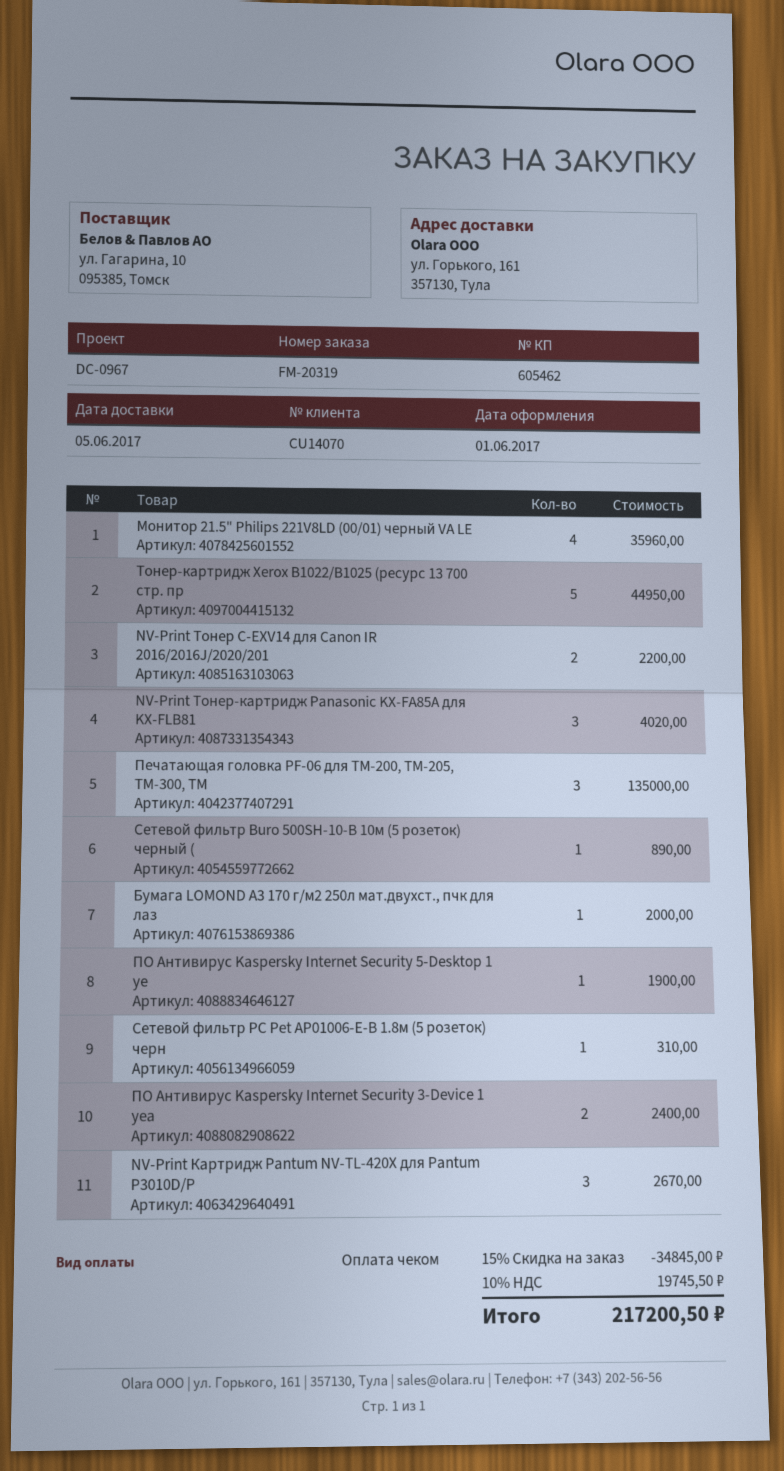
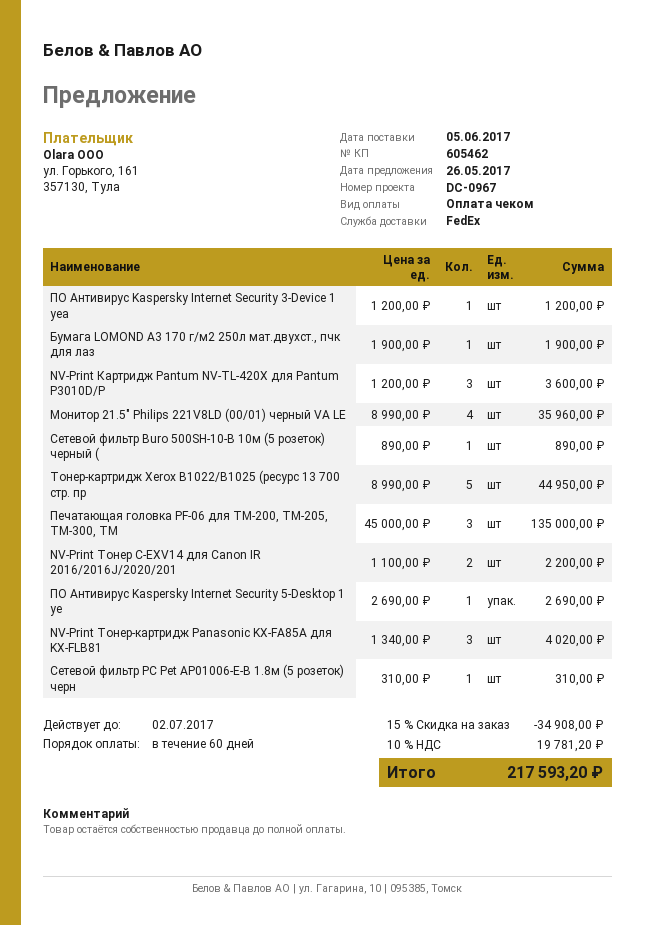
Бумага LOMOND A3 170 г/м2 250л мат.двухст., пчк для лаз: 1 for 2000.00 -> 1 for 1900.00
ПО Антивирус Kaspersky Internet Security 5-Desktop 1 ye: 1 for 1900.00 -> 1 for 2690.00
ПО Антивирус Kaspersky Internet Security 3-Device 1 yea: 2 for 2400.00 -> 1 for 1200.00
NV-Print Картридж Pantum NV-TL-420X для Pantum P3010D/P: 3 for 2670.00 -> 3 for 3600.00
discount: 15% = 34845.00 -> 15% = 34908.00
tax: 10% = 19745.50 -> 10% = 19781.20
total: 217200.50 -> 217593.20

